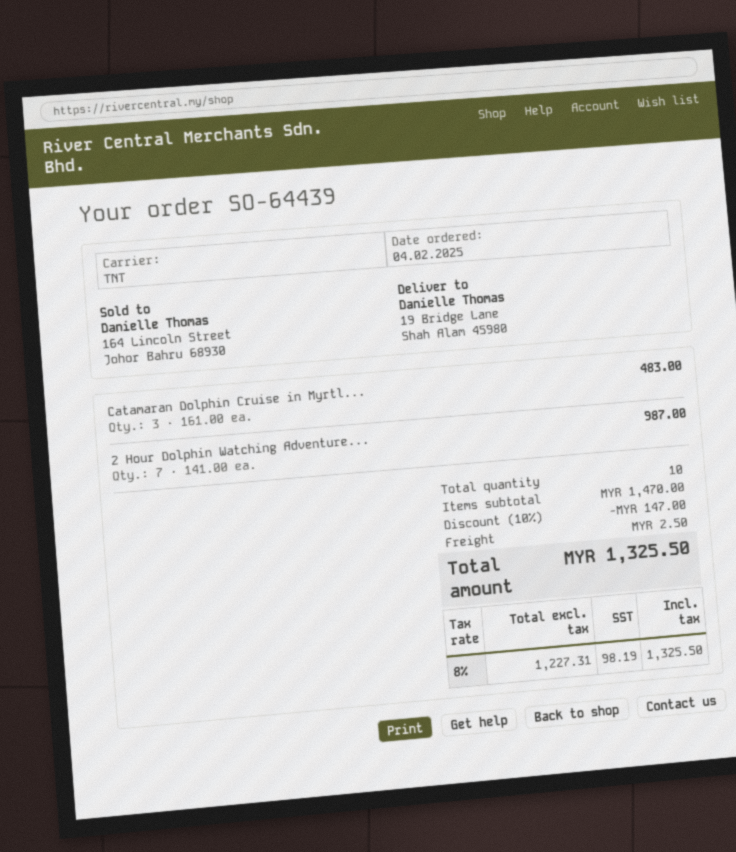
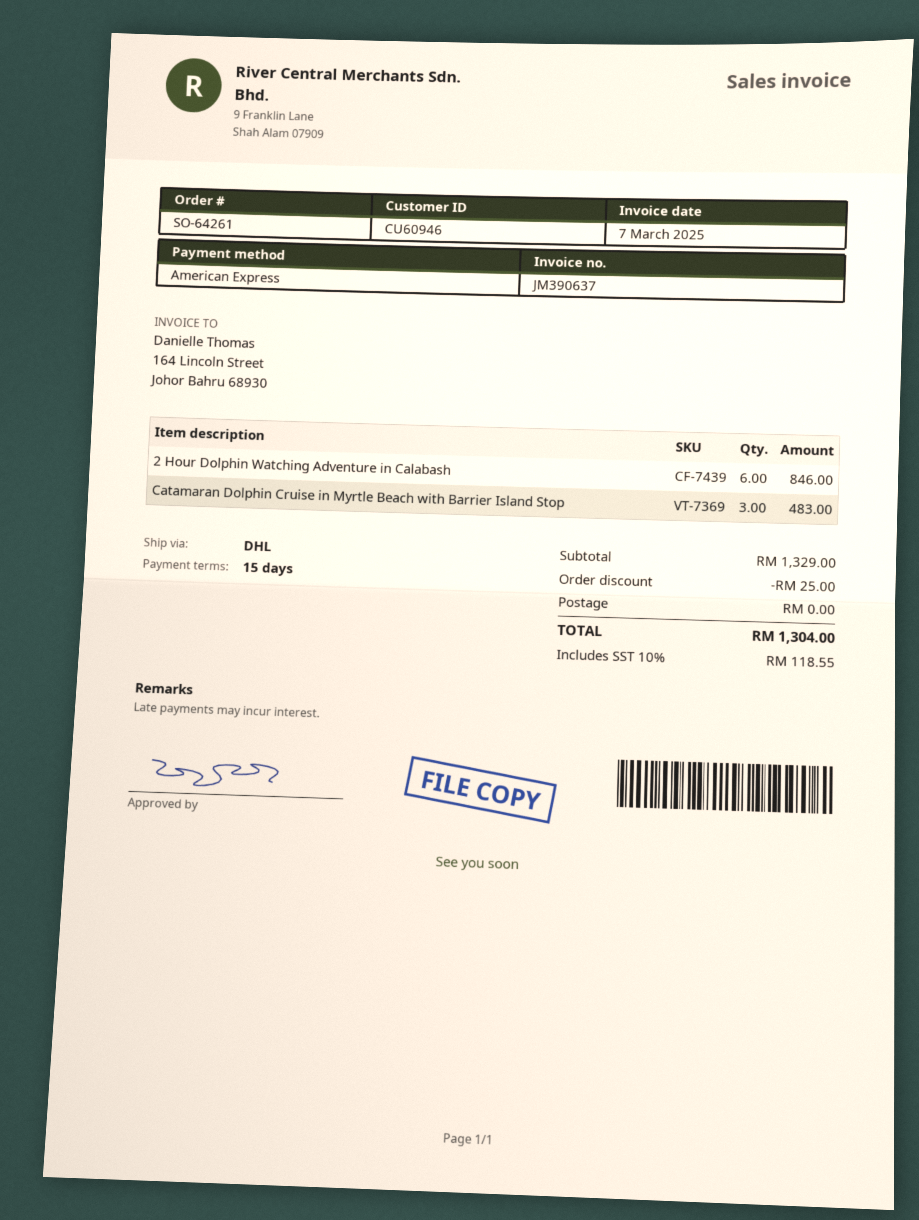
order number: SO-64439 -> SO-64261
shipping method: TNT -> DHL
2 Hour Dolphin Watching Adventure...: 7 for 987.00 -> 6 for 846.00
subtotal: 1470.00 -> 1329.00
discount: 147.00 -> 25.00
shipping: 2.50 -> 0.00
tax: 8% = 98.19 -> 10% = 118.55
total: 1325.50 -> 1304.00

